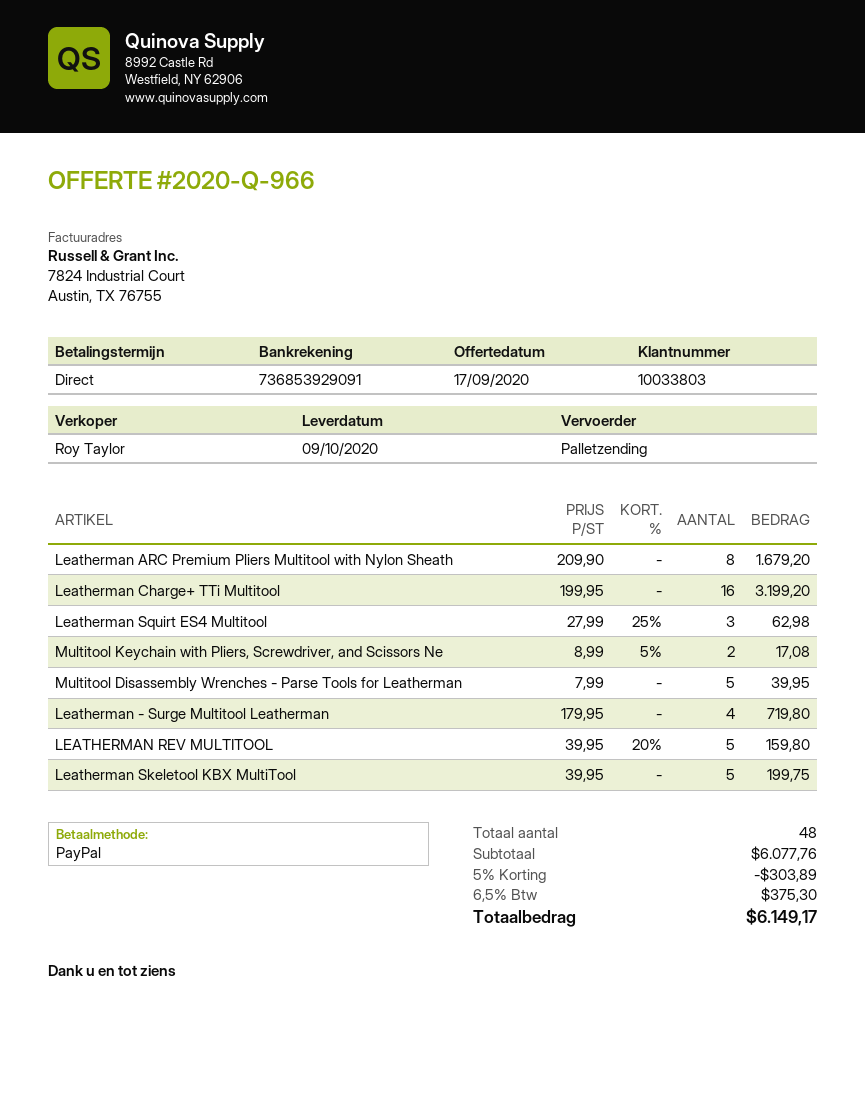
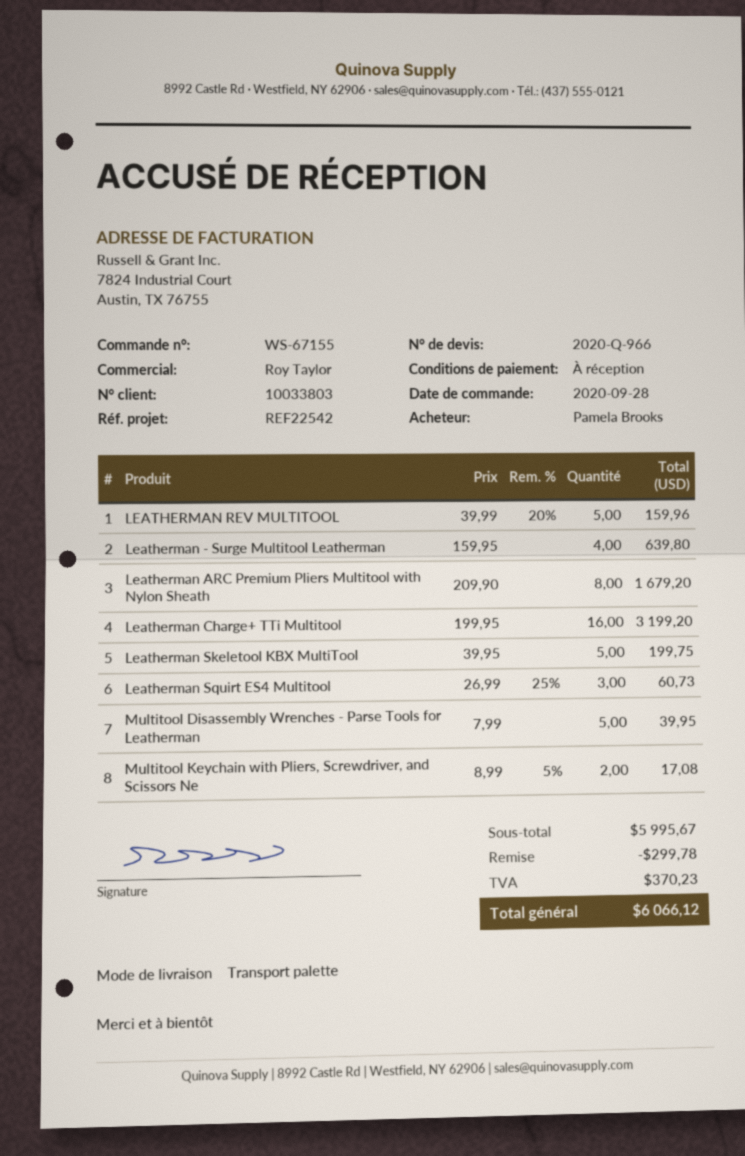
Leatherman Squirt ES4 Multitool: 3 x 27.99 - 25% = 62.98 -> 3 x 26.99 - 25% = 60.73
Leatherman - Surge Multitool Leatherman: 4 x 179.95 = 719.80 -> 4 x 159.95 = 639.80
LEATHERMAN REV MULTITOOL: 5 x 39.95 - 20% = 159.80 -> 5 x 39.99 - 20% = 159.96
subtotal: 6077.76 -> 5995.67
discount: 303.89 -> 299.78
tax: 375.30 -> 370.23
total: 6149.17 -> 6066.12

